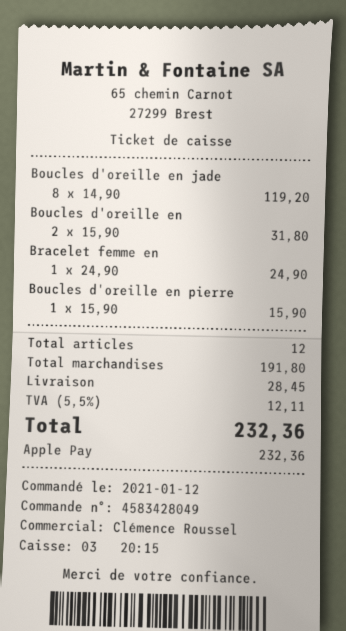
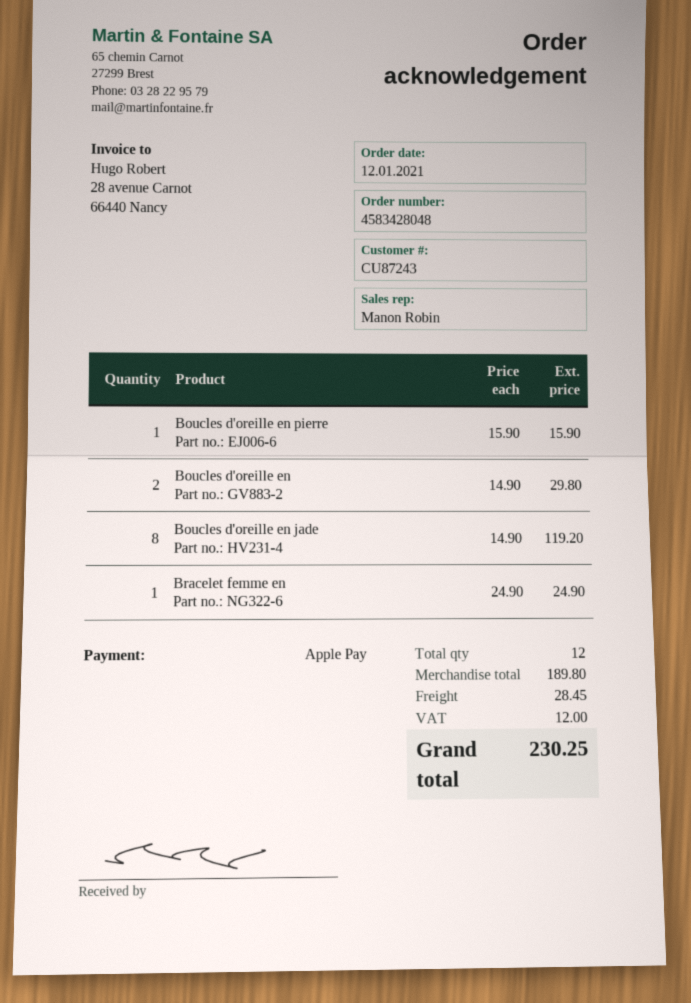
order number: 4583428049 -> 4583428048
sales rep: Clémence Roussel -> Manon Robin
Boucles d'oreille en: 2 x 15.90 = 31.80 -> 2 x 14.90 = 29.80
subtotal: 191.80 -> 189.80
tax: 12.11 -> 12.00
total: 232.36 -> 230.25

